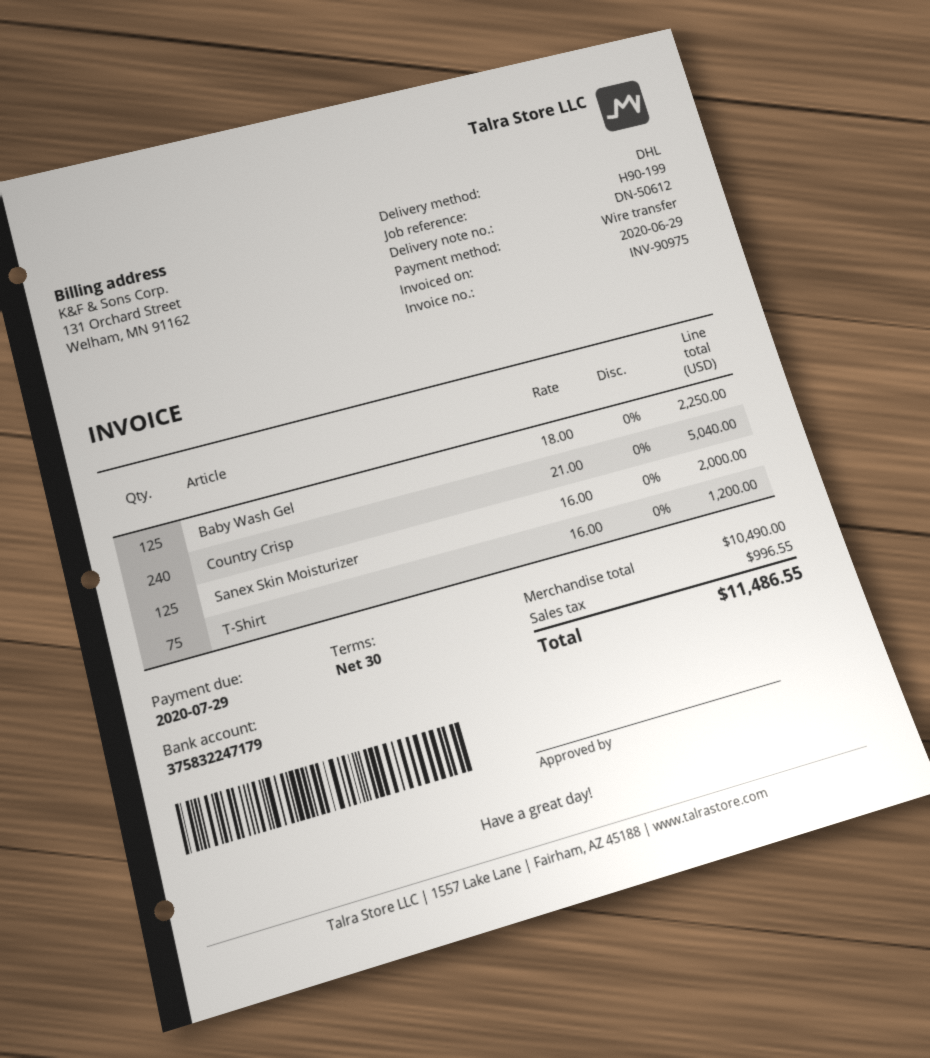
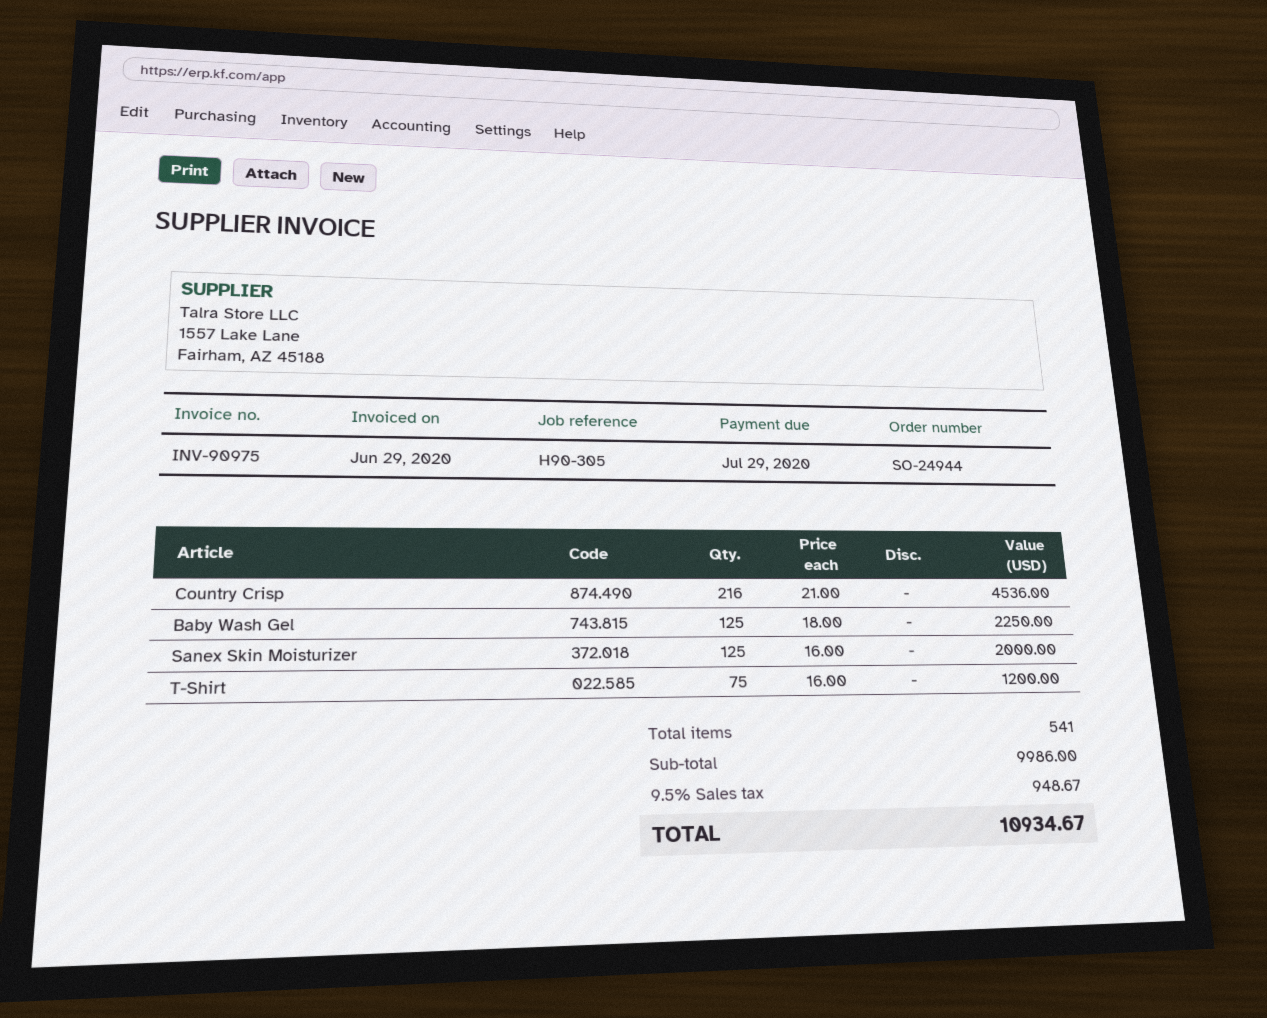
reference: H90-199 -> H90-305
Country Crisp: 240 x 21.00 = 5040.00 -> 216 x 21.00 = 4536.00
subtotal: 10490.00 -> 9986.00
tax: 996.55 -> 948.67
total: 11486.55 -> 10934.67

